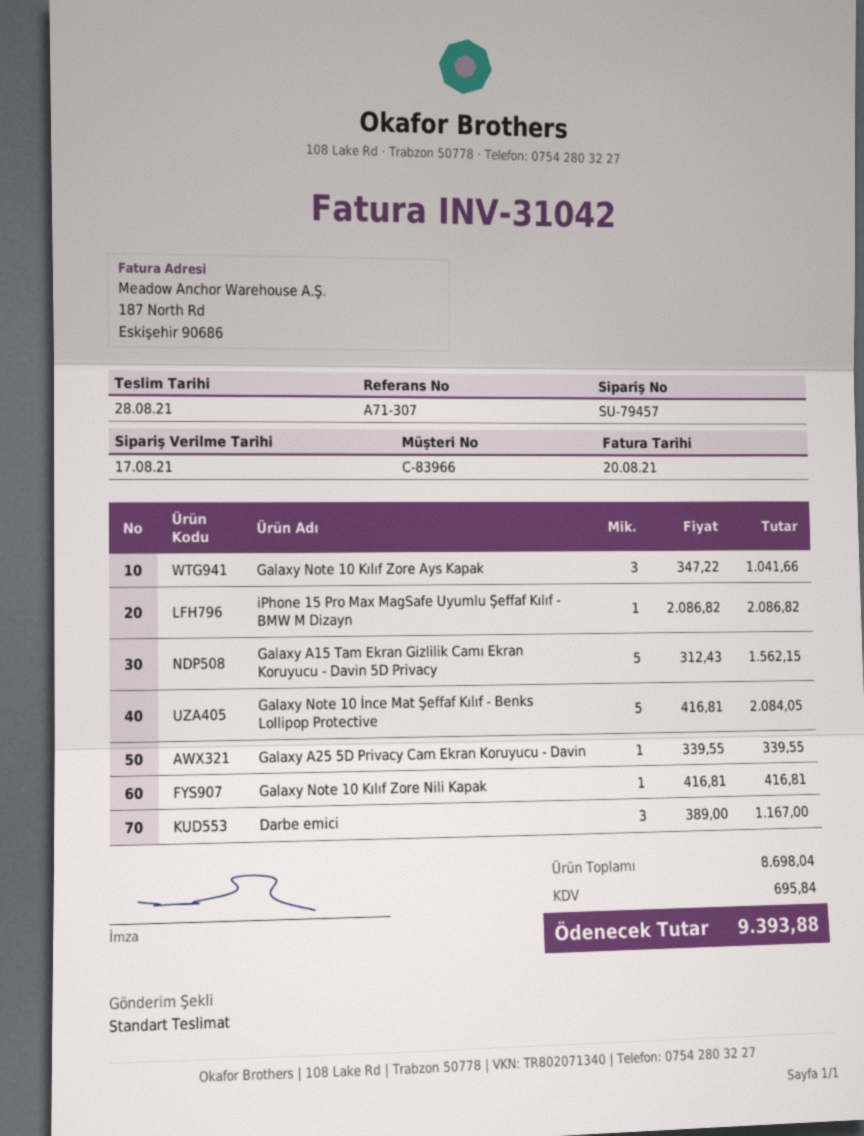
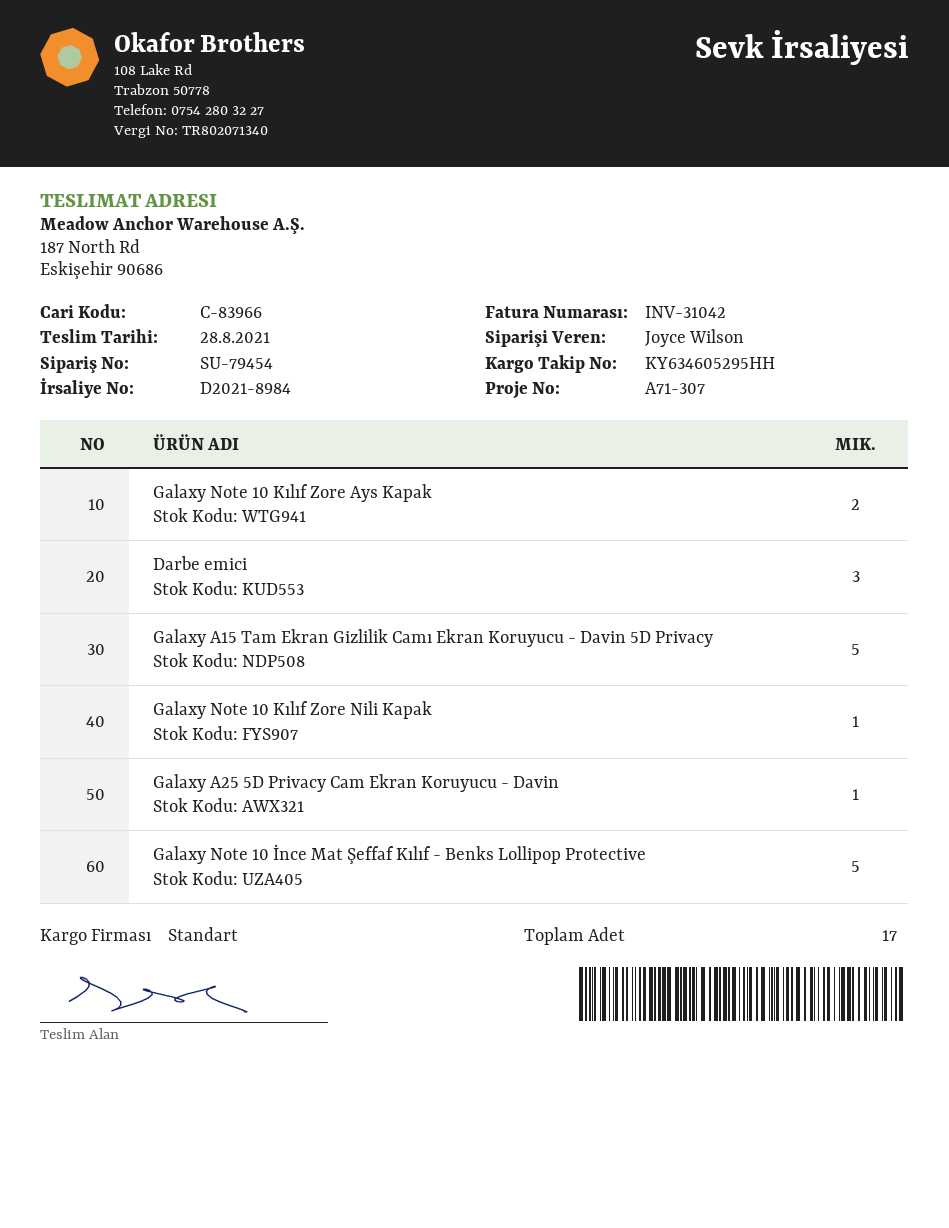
order number: SU-79457 -> SU-79454
Galaxy Note 10 Kılıf Zore Ays Kapak: 3 -> 2
iPhone 15 Pro Max MagSafe Uyumlu Şeffaf Kılıf - BMW M Dizayn: 1 -> none

